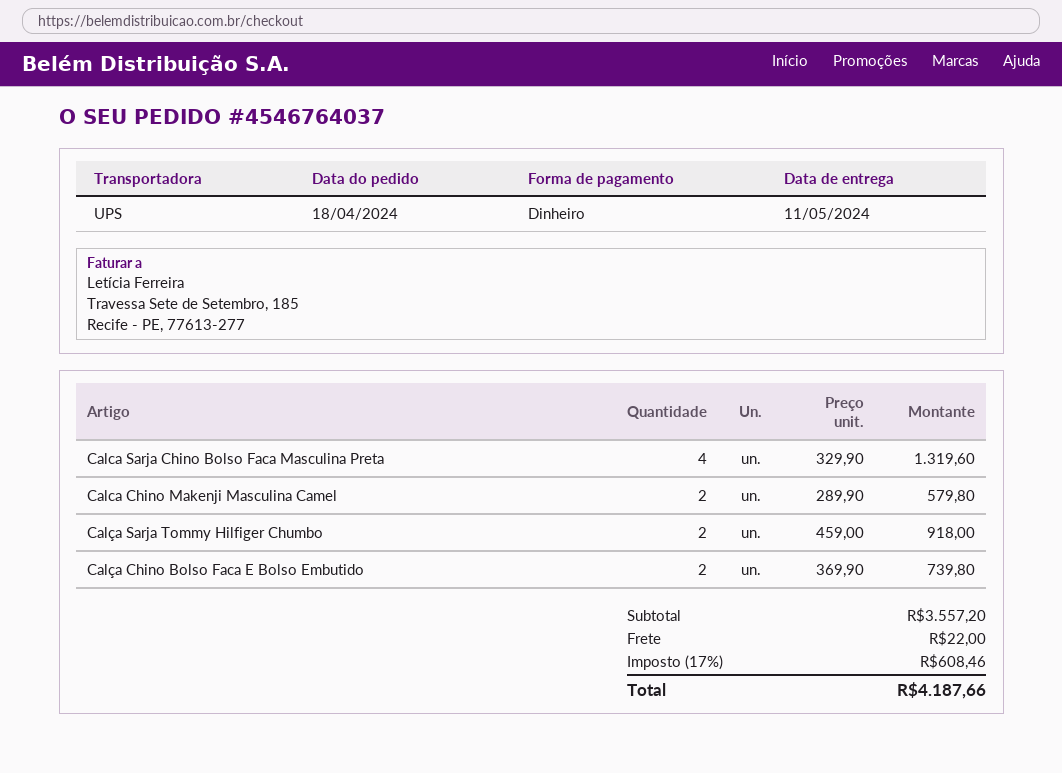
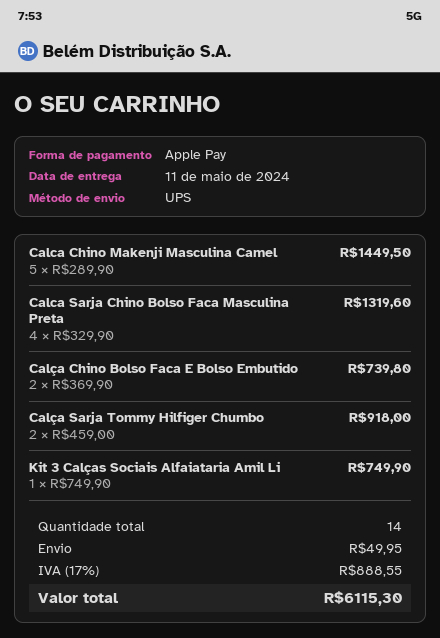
payment method: cash -> Apple Pay
Calca Chino Makenji Masculina Camel: 2 x 289.90 = 579.80 -> 5 x 289.90 = 1449.50
Kit 3 Calças Sociais Alfaiataria Amil Li: none -> 1 x 749.90 = 749.90
shipping: 22.00 -> 49.95
tax: 17% = 608.46 -> 17% = 888.55
total: 4187.66 -> 6115.30

